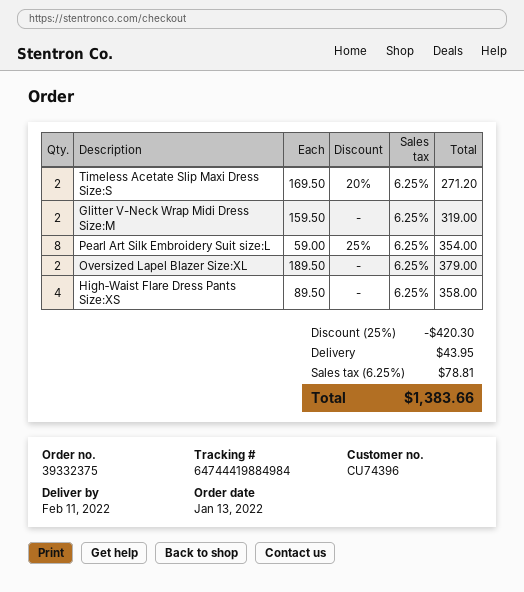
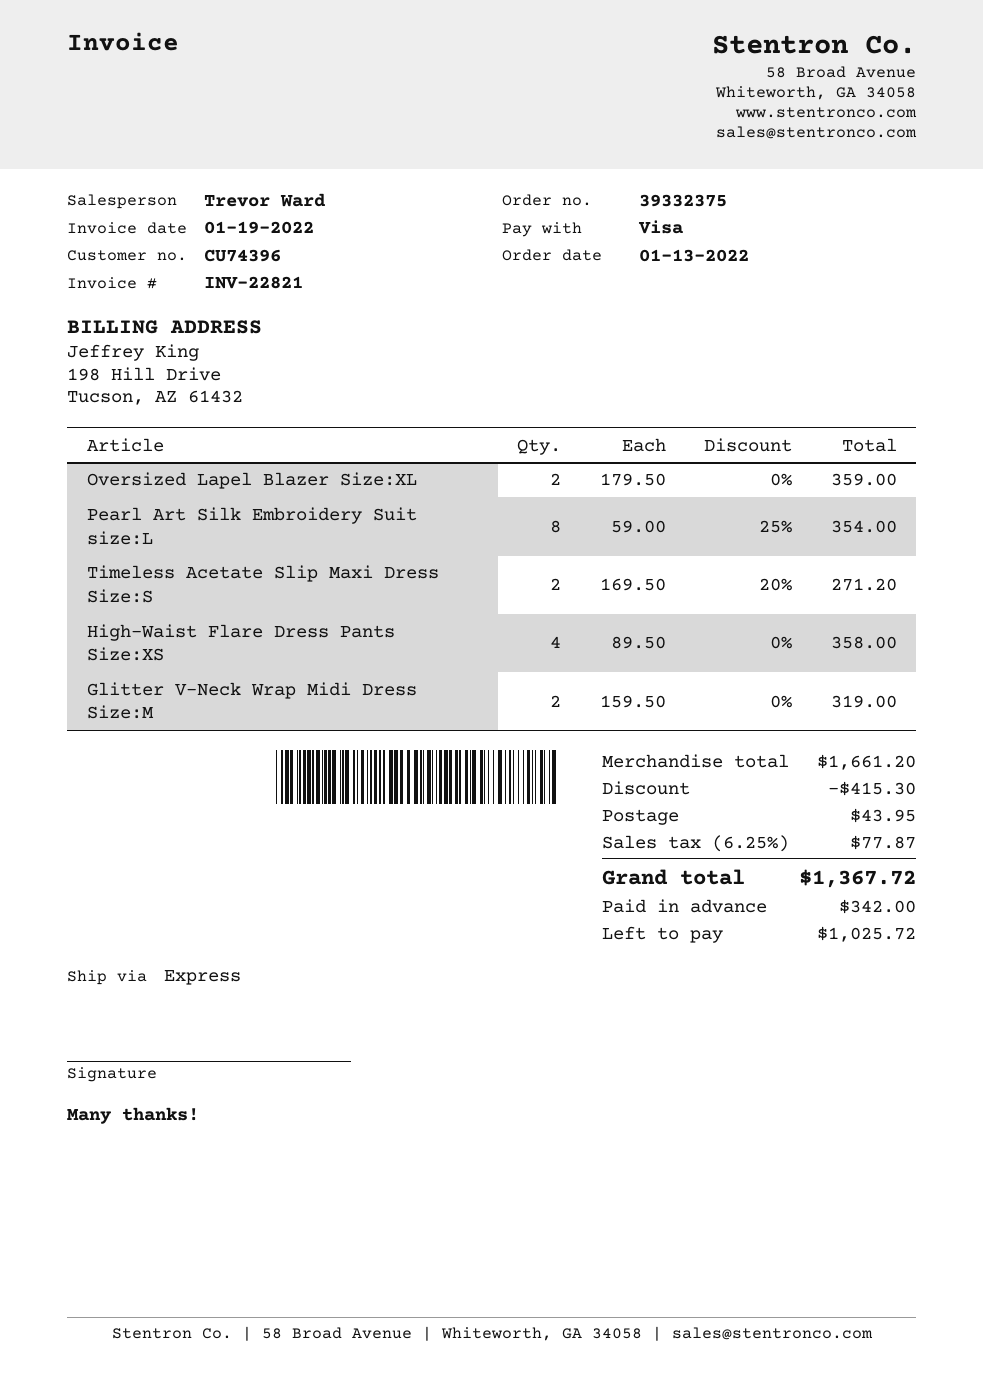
Oversized Lapel Blazer Size:XL: 2 x 189.50 = 379.00 -> 2 x 179.50 = 359.00
discount: 420.30 -> 415.30
tax: 6.25% = 78.81 -> 6.25% = 77.87
total: 1383.66 -> 1367.72

